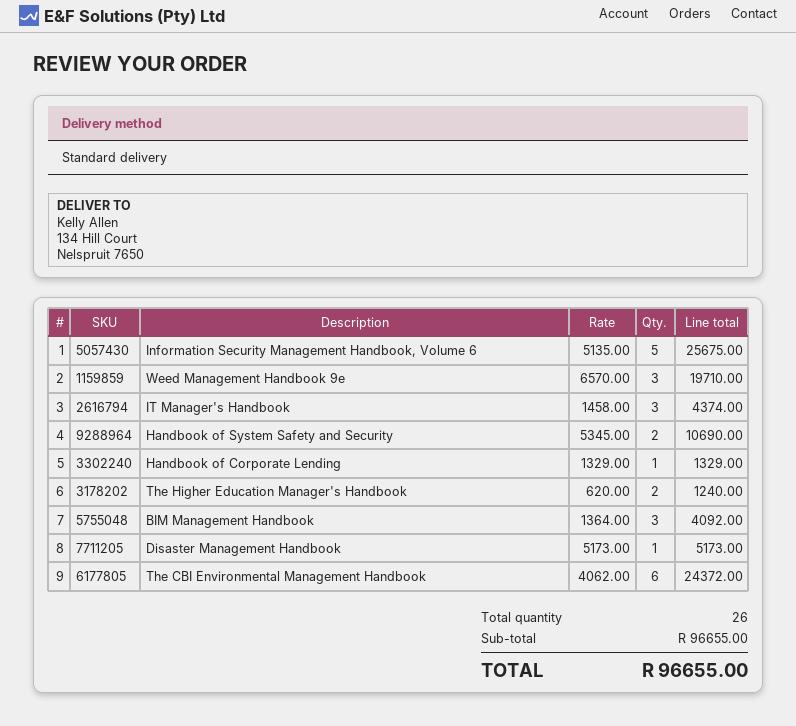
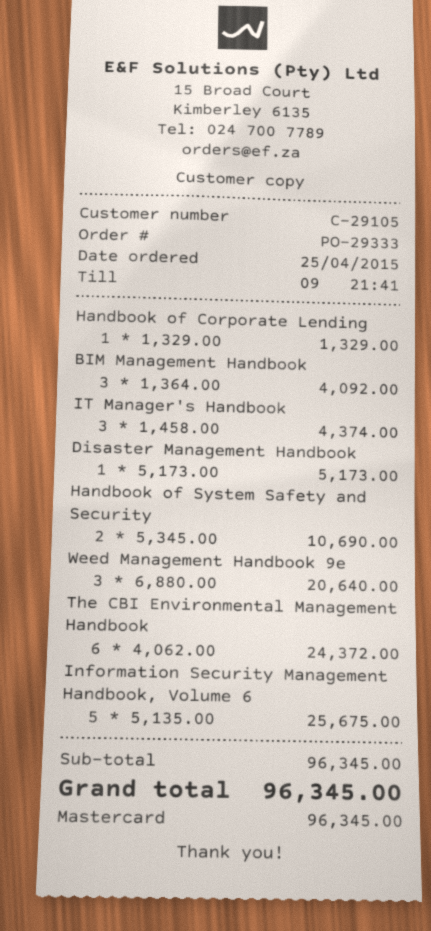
Weed Management Handbook 9e: 3 x 6570.00 = 19710.00 -> 3 x 6880.00 = 20640.00
The Higher Education Manager's Handbook: 2 x 620.00 = 1240.00 -> none
subtotal: 96655.00 -> 96345.00
total: 96655.00 -> 96345.00

